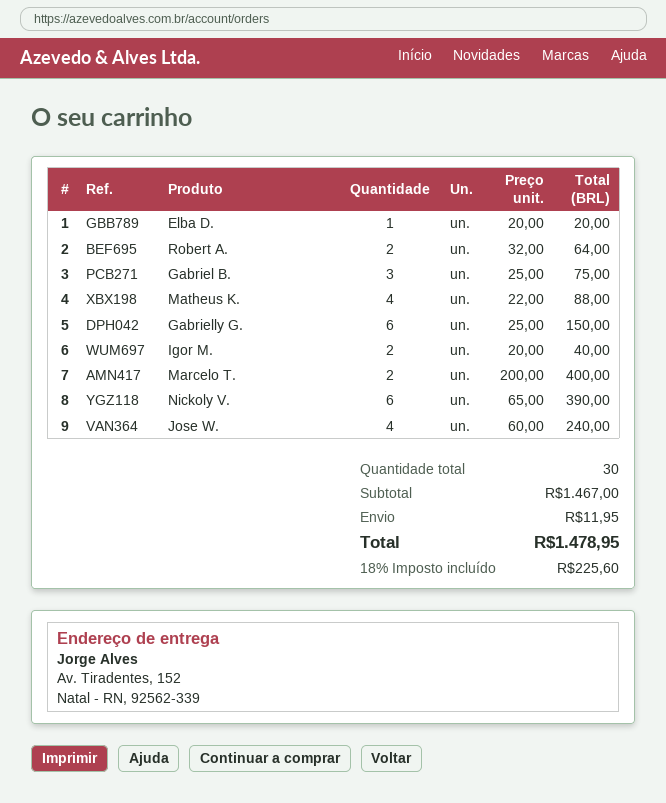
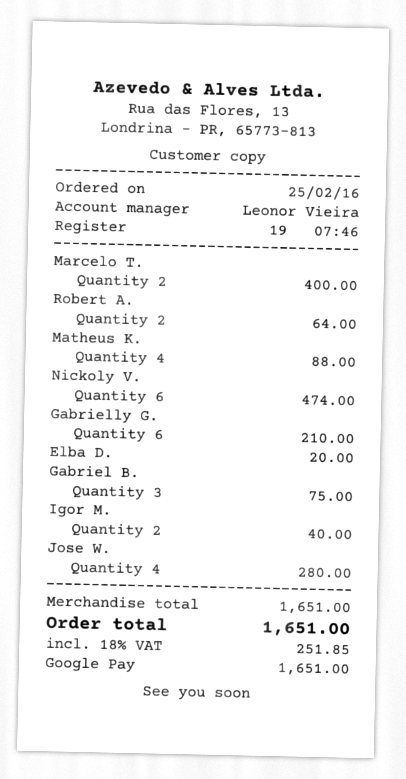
Gabrielly G.: 6 for 150.00 -> 6 for 210.00
Nickoly V.: 6 for 390.00 -> 6 for 474.00
Jose W.: 4 for 240.00 -> 4 for 280.00
subtotal: 1467.00 -> 1651.00
shipping: 11.95 -> none
tax: 18% = 225.60 -> 18% = 251.85
total: 1478.95 -> 1651.00

